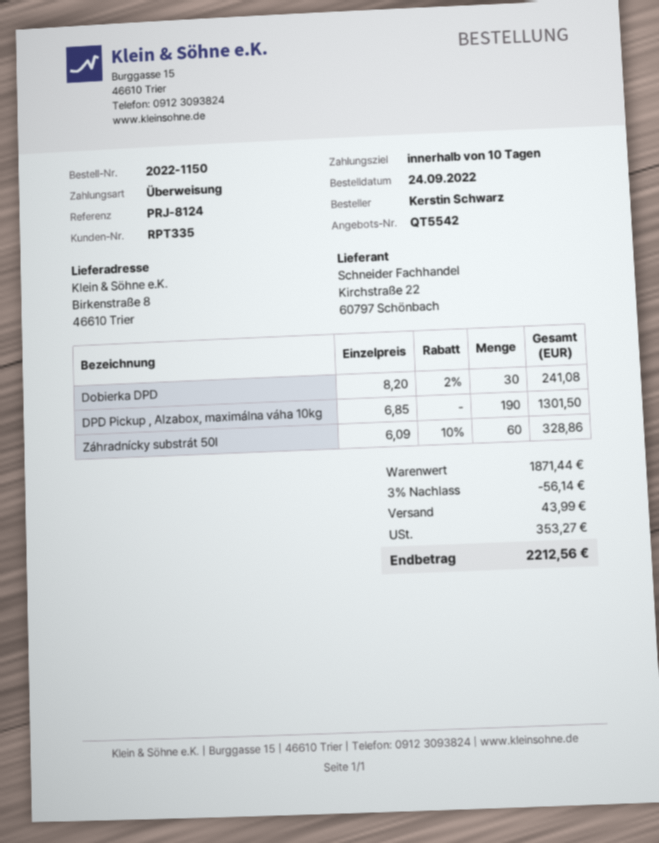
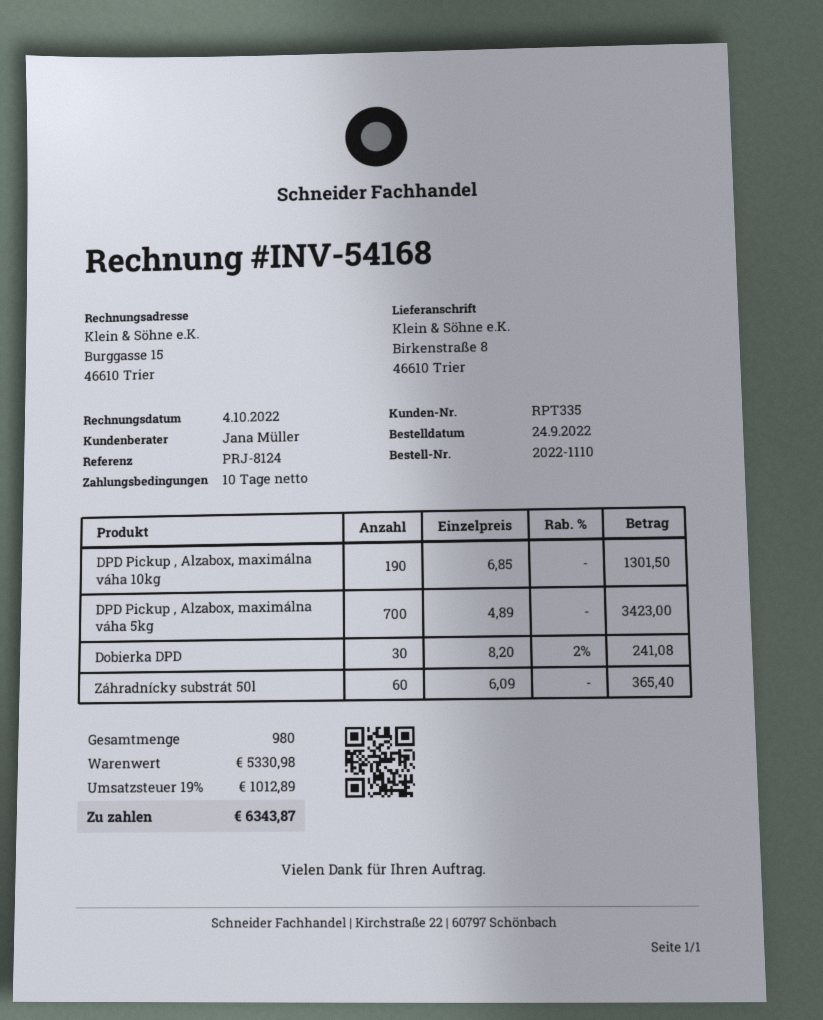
order number: 2022-1150 -> 2022-1110
Záhradnícky substrát 50l: 60 x 6.09 - 10% = 328.86 -> 60 x 6.09 = 365.40
DPD Pickup , Alzabox, maximálna váha 5kg: none -> 700 x 4.89 = 3423.00
subtotal: 1871.44 -> 5330.98
discount: 3% = 56.14 -> none
shipping: 43.99 -> none
tax: 353.27 -> 1012.89
total: 2212.56 -> 6343.87

